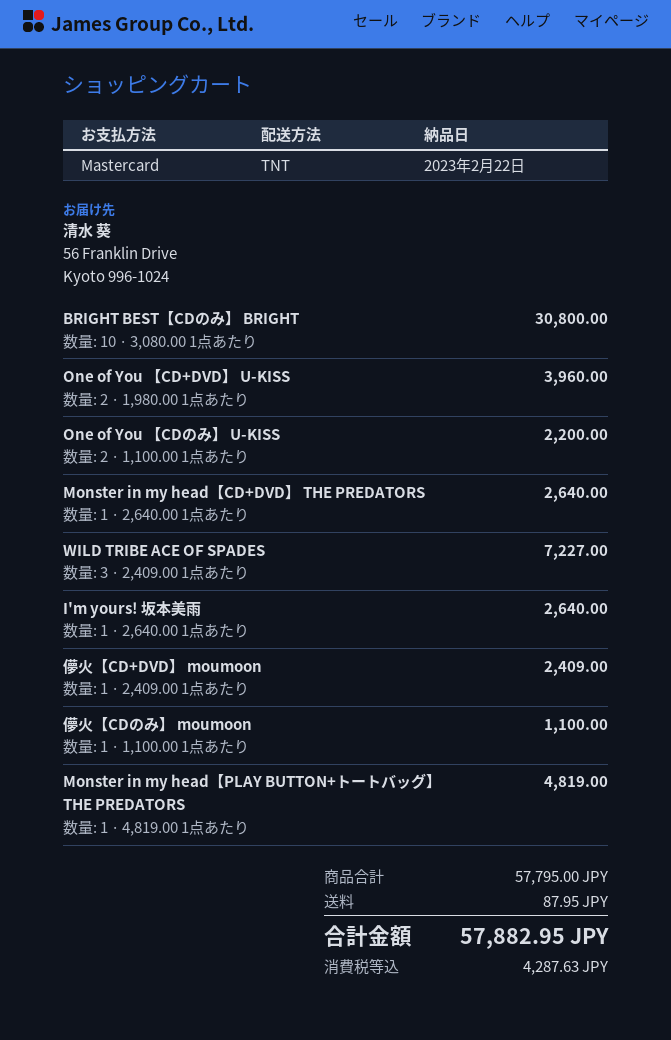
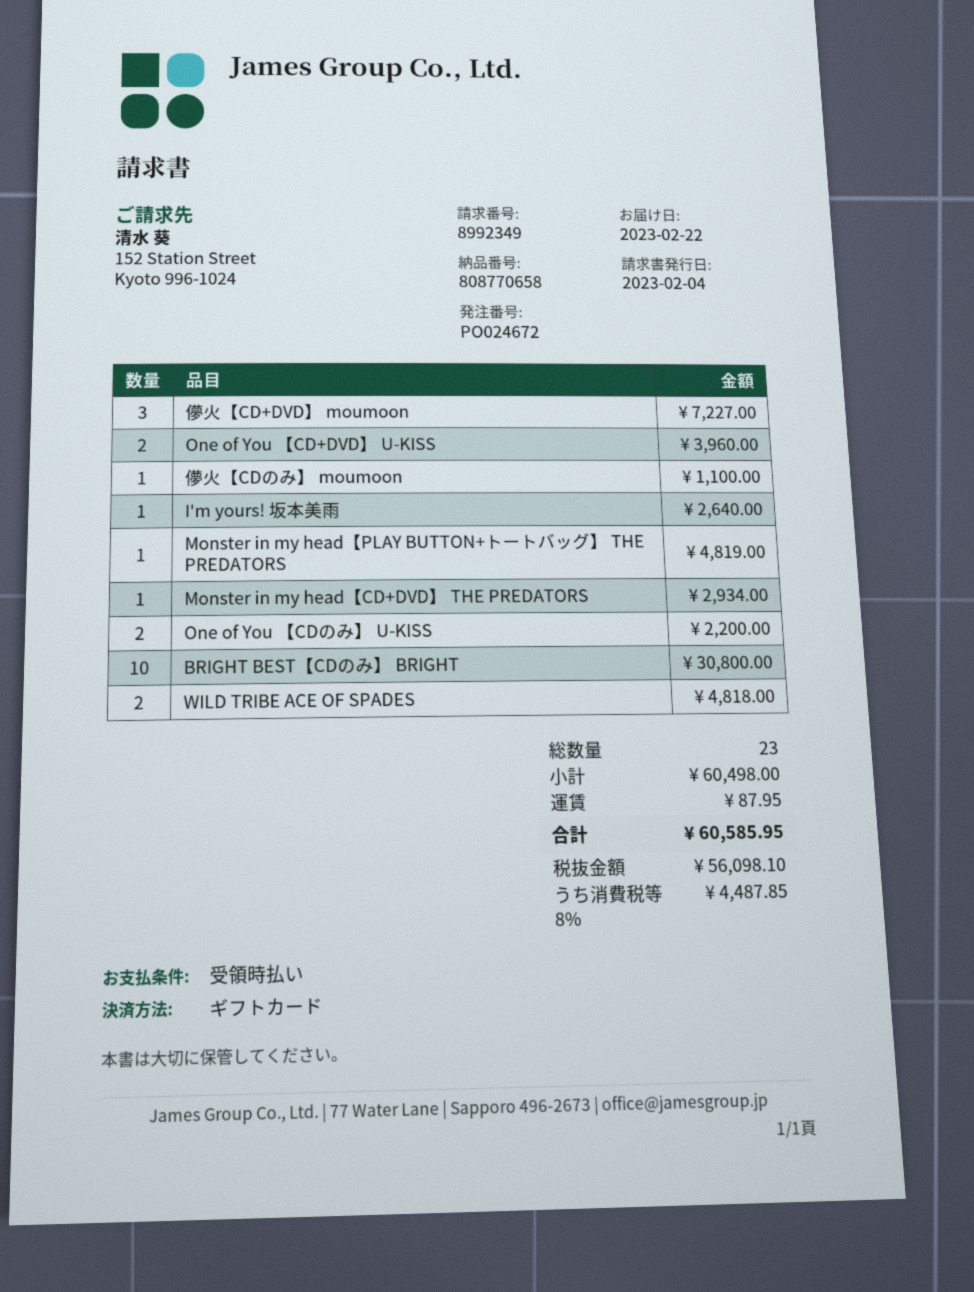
payment method: Mastercard -> gift card
Monster in my head【CD+DVD】 THE PREDATORS: 1 for 2640.00 -> 1 for 2934.00
WILD TRIBE ACE OF SPADES: 3 for 7227.00 -> 2 for 4818.00
儚火【CD+DVD】 moumoon: 1 for 2409.00 -> 3 for 7227.00
subtotal: 57795.00 -> 60498.00
tax: 4287.63 -> 4487.85
total: 57882.95 -> 60585.95

